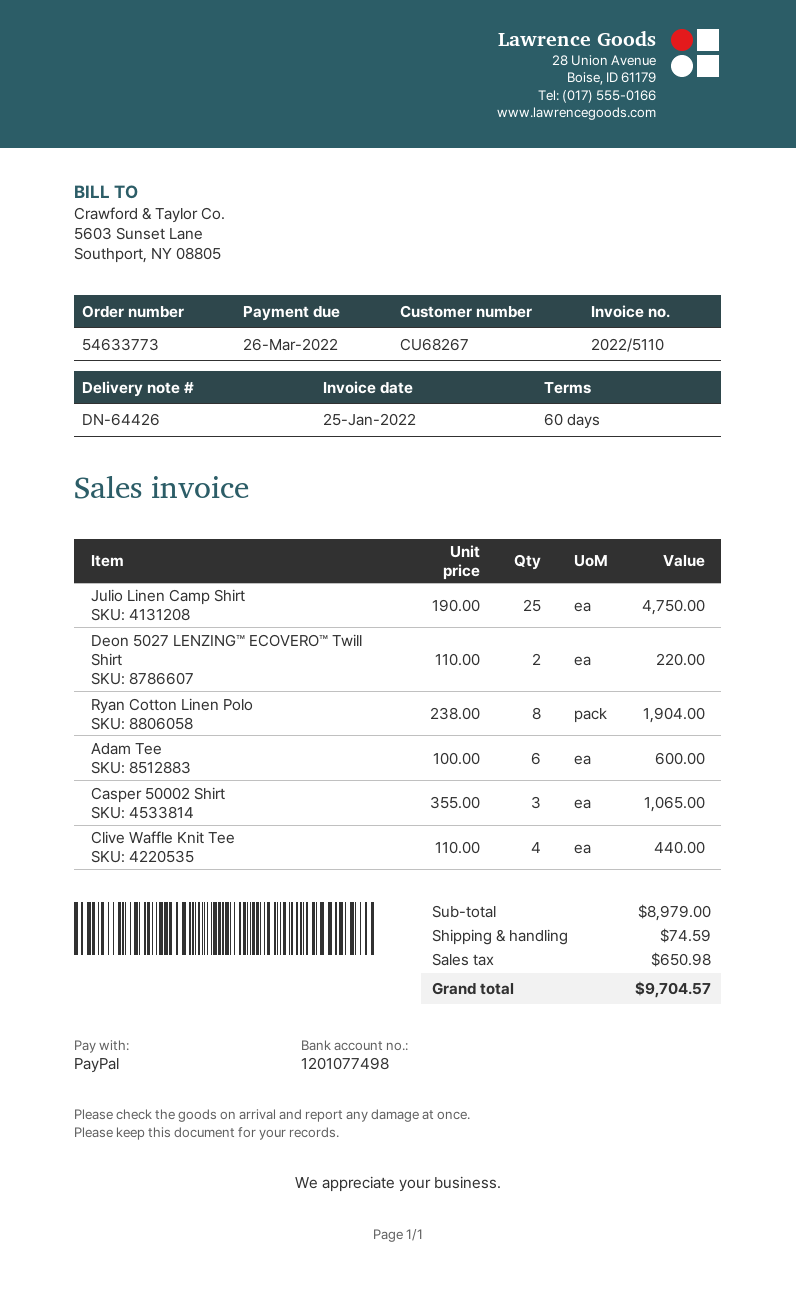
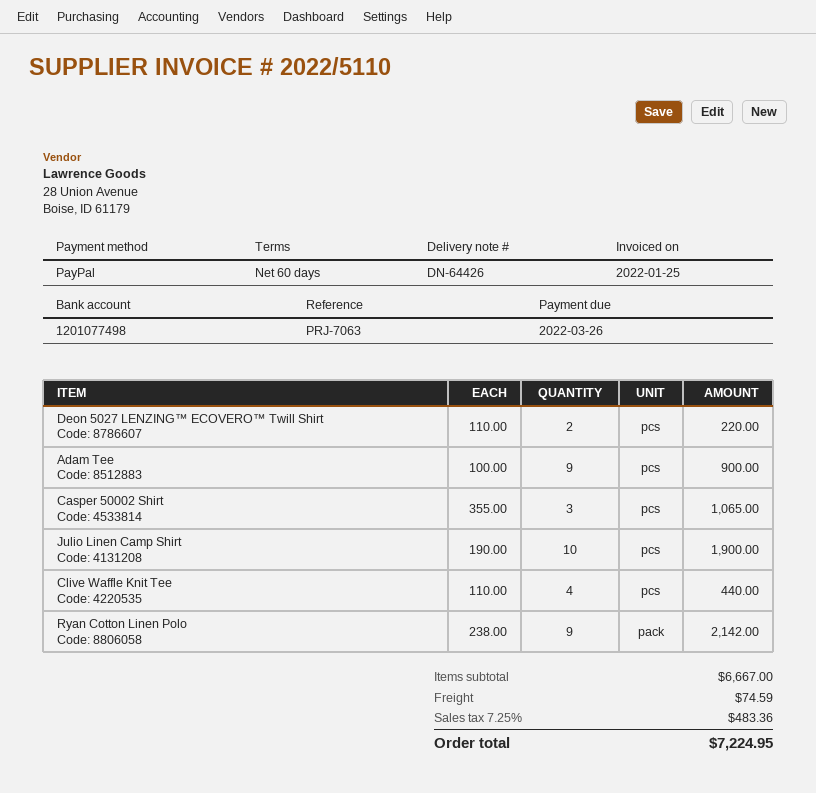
Julio Linen Camp Shirt: 25 x 190.00 = 4750.00 -> 10 x 190.00 = 1900.00
Ryan Cotton Linen Polo: 8 x 238.00 = 1904.00 -> 9 x 238.00 = 2142.00
Adam Tee: 6 x 100.00 = 600.00 -> 9 x 100.00 = 900.00
subtotal: 8979.00 -> 6667.00
tax: 650.98 -> 483.36
total: 9704.57 -> 7224.95

